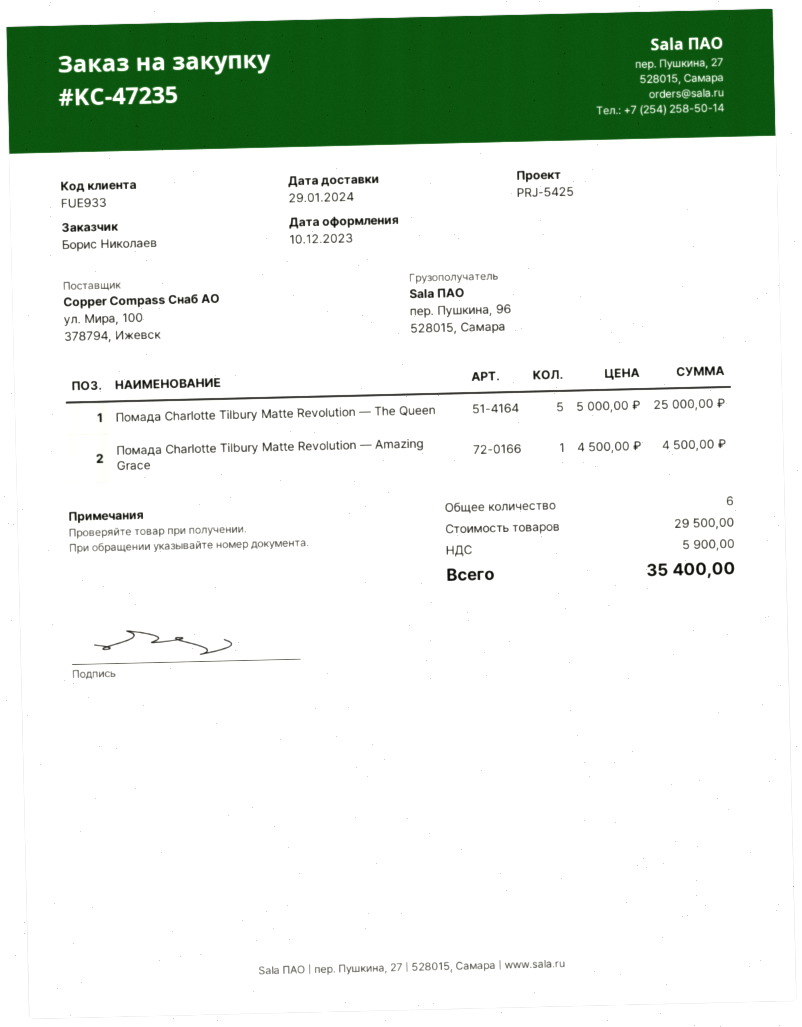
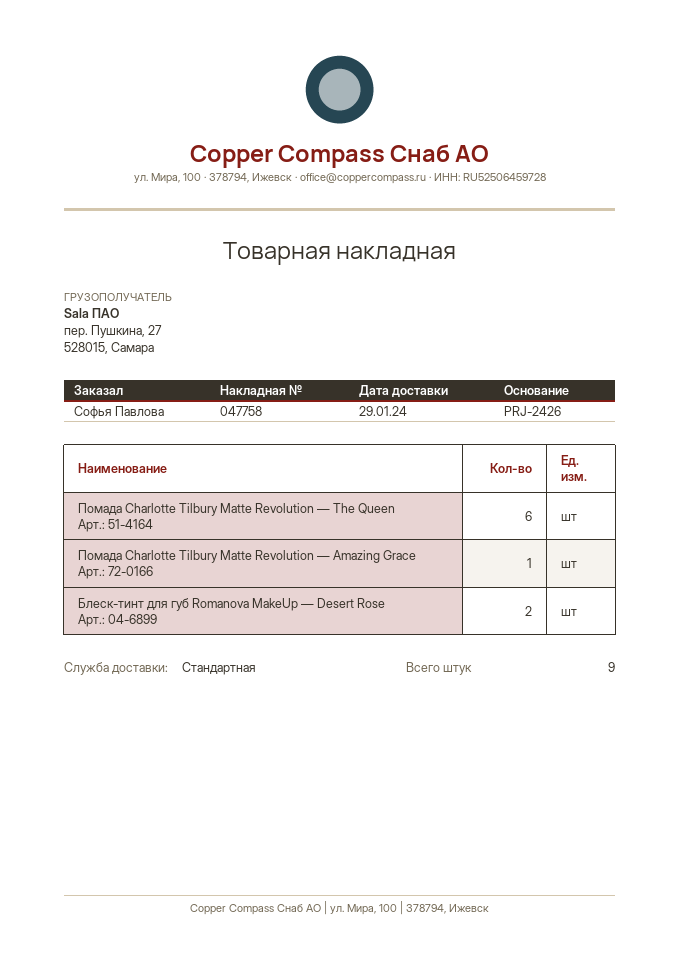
reference: PRJ-5425 -> PRJ-2426
ordered by: Борис Николаев -> Софья Павлова
ship to: пер. Пушкина, 96, 528015, Самара -> пер. Пушкина, 27, 528015, Самара
Помада Charlotte Tilbury Matte Revolution — The Queen: 5 -> 6
Блеск-тинт для губ Romanova MakeUp — Desert Rose: none -> 2
total quantity: 6 -> 9

